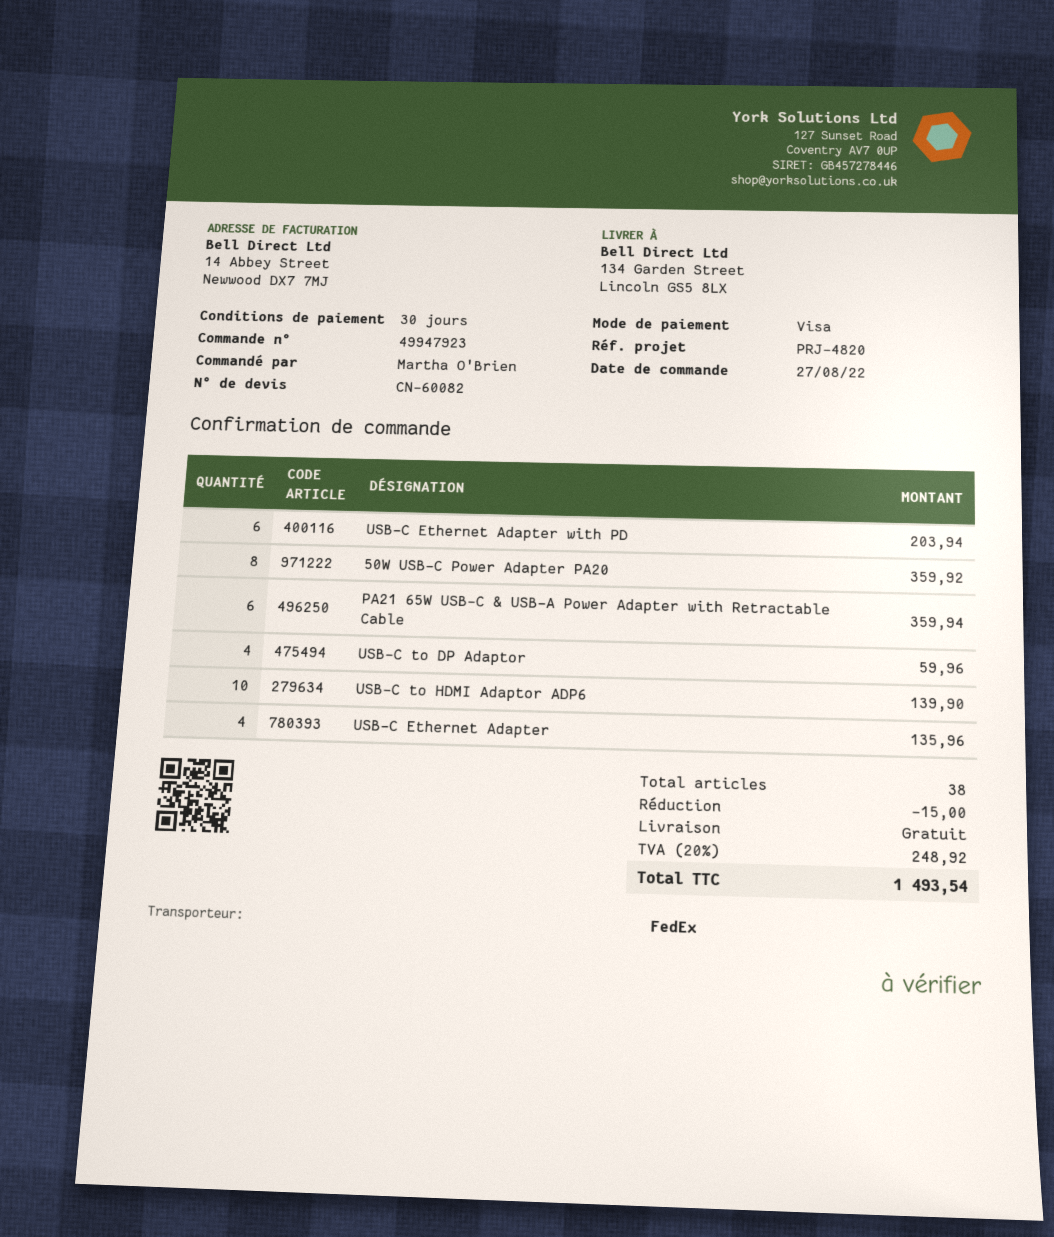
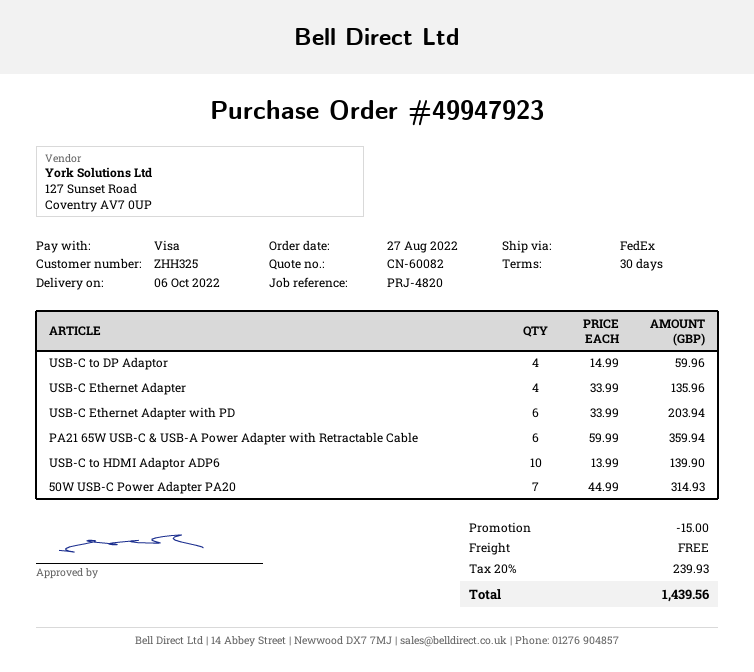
50W USB-C Power Adapter PA20: 8 for 359.92 -> 7 for 314.93
tax: 20% = 248.92 -> 20% = 239.93
total: 1493.54 -> 1439.56

